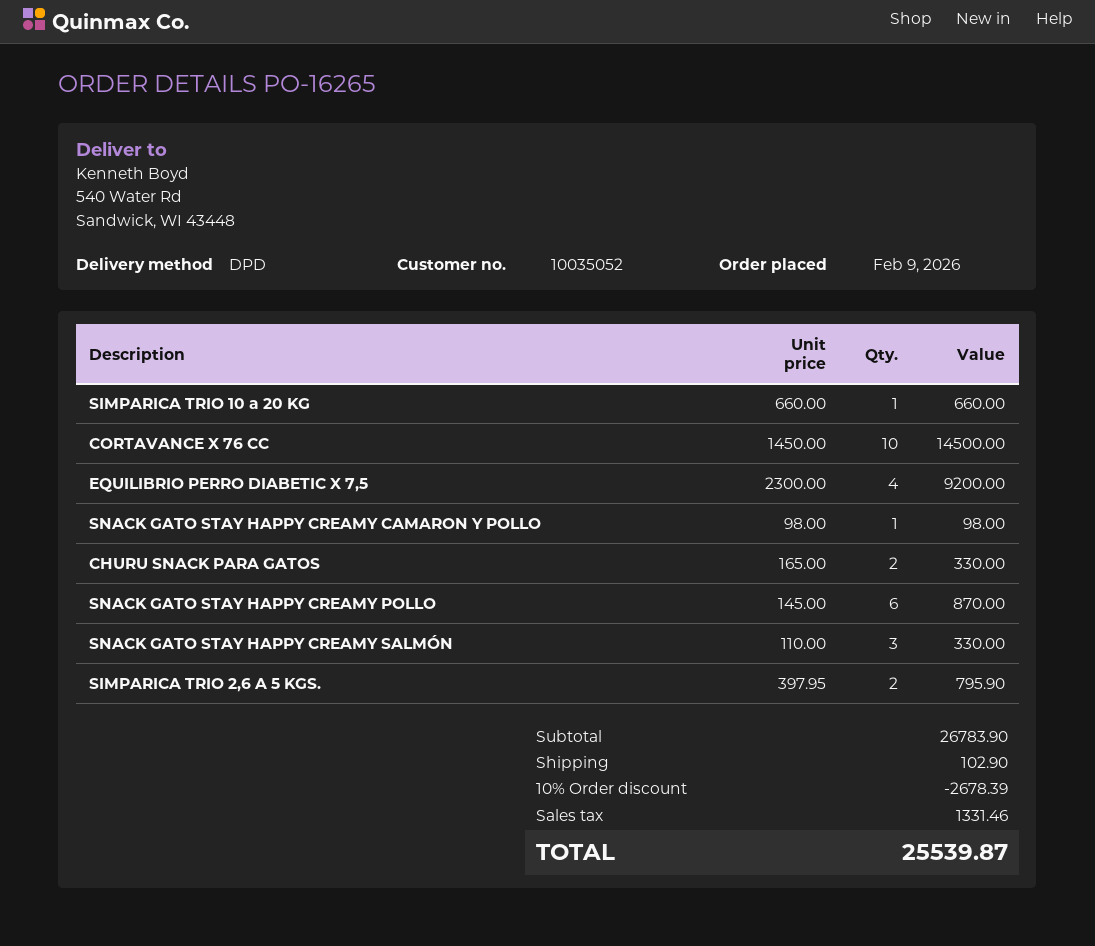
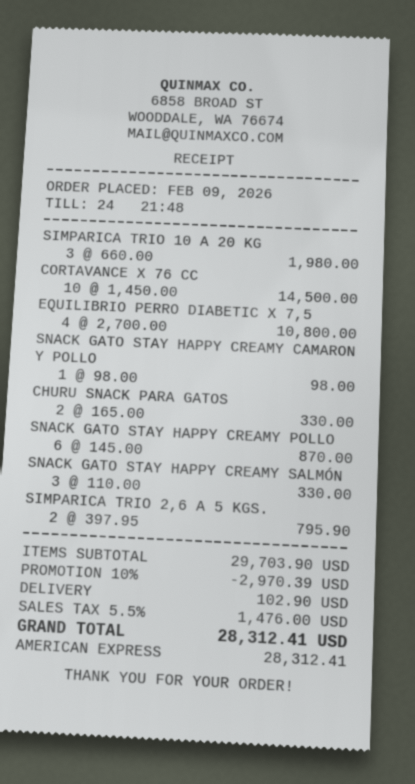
SIMPARICA TRIO 10 a 20 KG: 1 x 660.00 = 660.00 -> 3 x 660.00 = 1980.00
EQUILIBRIO PERRO DIABETIC X 7,5: 4 x 2300.00 = 9200.00 -> 4 x 2700.00 = 10800.00
subtotal: 26783.90 -> 29703.90
discount: 10% = 2678.39 -> 10% = 2970.39
tax: 1331.46 -> 1476.00
total: 25539.87 -> 28312.41

